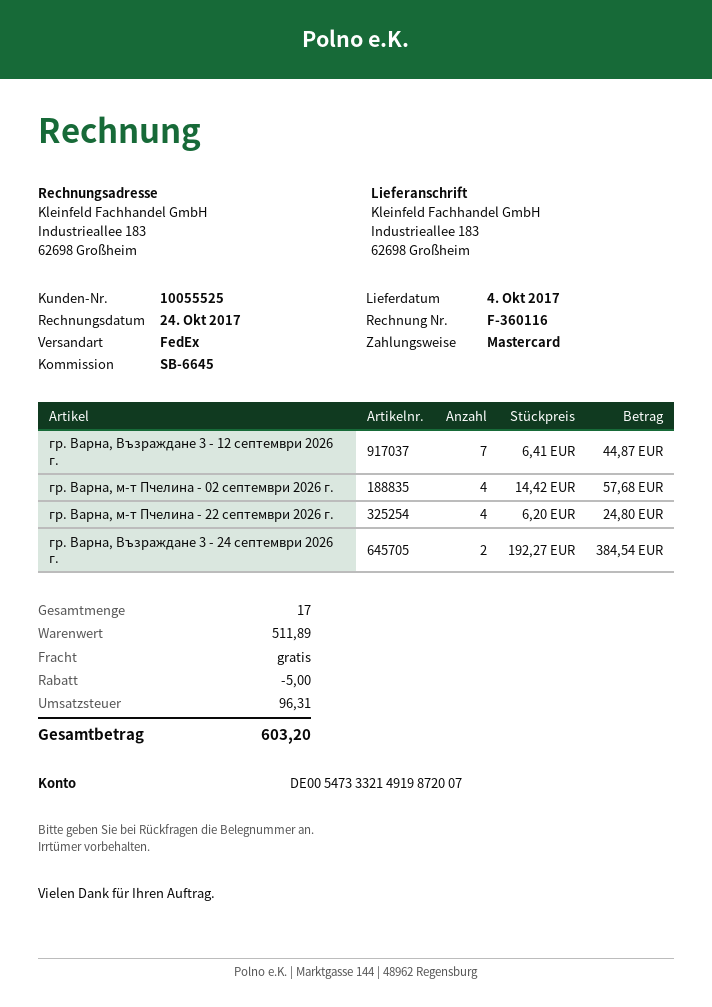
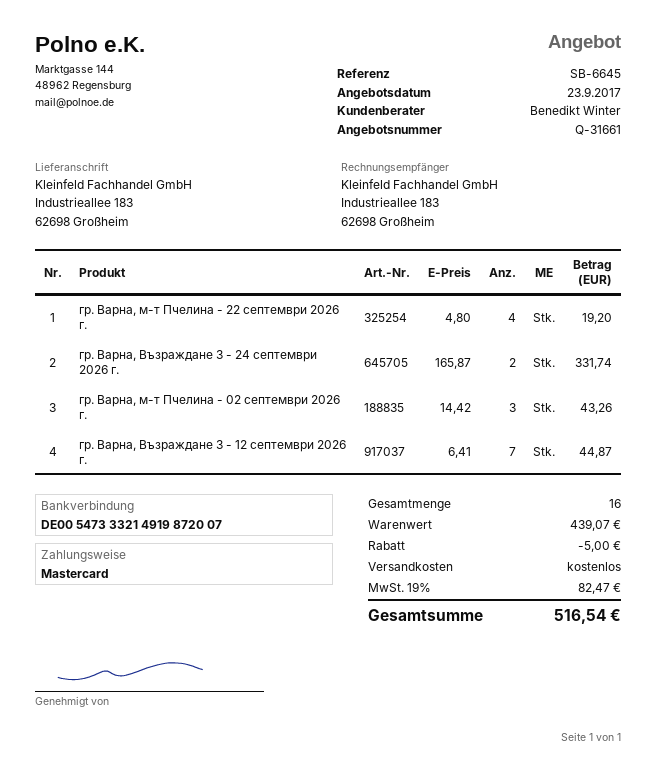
гр. Варна, м-т Пчелина - 02 септември 2026 г.: 4 x 14.42 = 57.68 -> 3 x 14.42 = 43.26
гр. Варна, м-т Пчелина - 22 септември 2026 г.: 4 x 6.20 = 24.80 -> 4 x 4.80 = 19.20
гр. Варна, Възраждане 3 - 24 септември 2026 г.: 2 x 192.27 = 384.54 -> 2 x 165.87 = 331.74
total quantity: 17 -> 16
subtotal: 511.89 -> 439.07
tax: 96.31 -> 82.47
total: 603.20 -> 516.54

